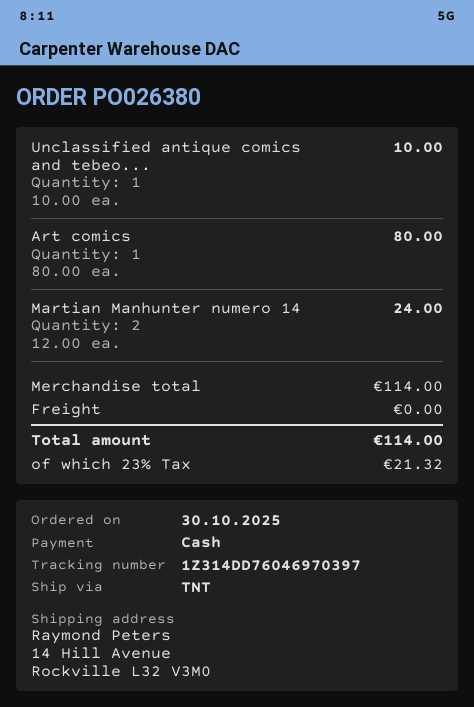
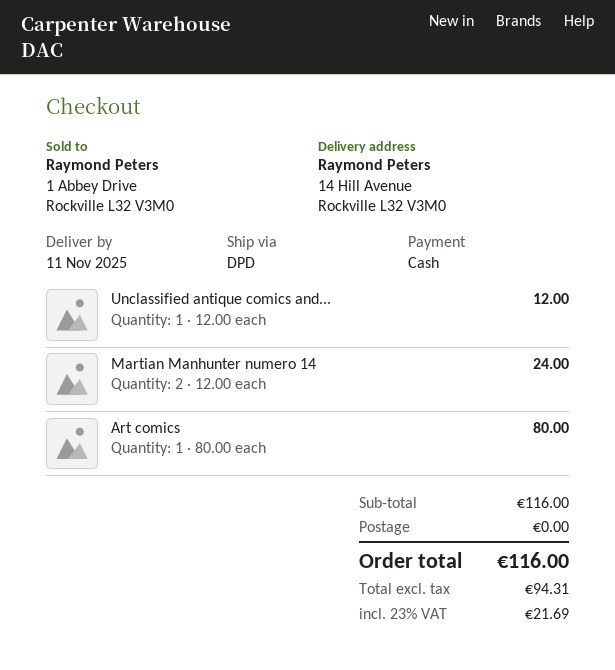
shipping method: TNT -> DPD
Unclassified antique comics and tebeo...: 1 x 10.00 = 10.00 -> 1 x 12.00 = 12.00
subtotal: 114.00 -> 116.00
tax: 23% = 21.32 -> 23% = 21.69
total: 114.00 -> 116.00

